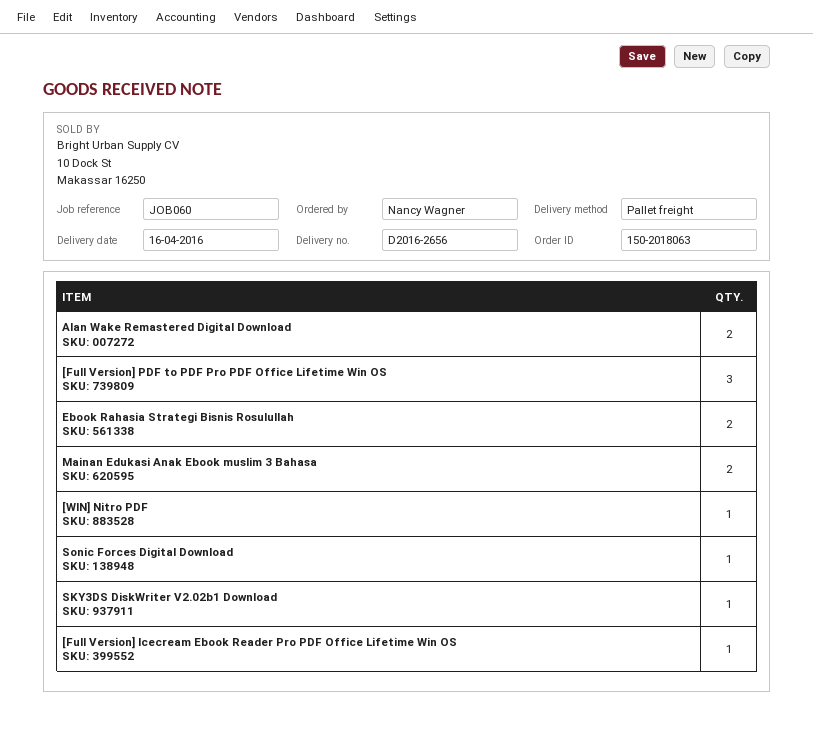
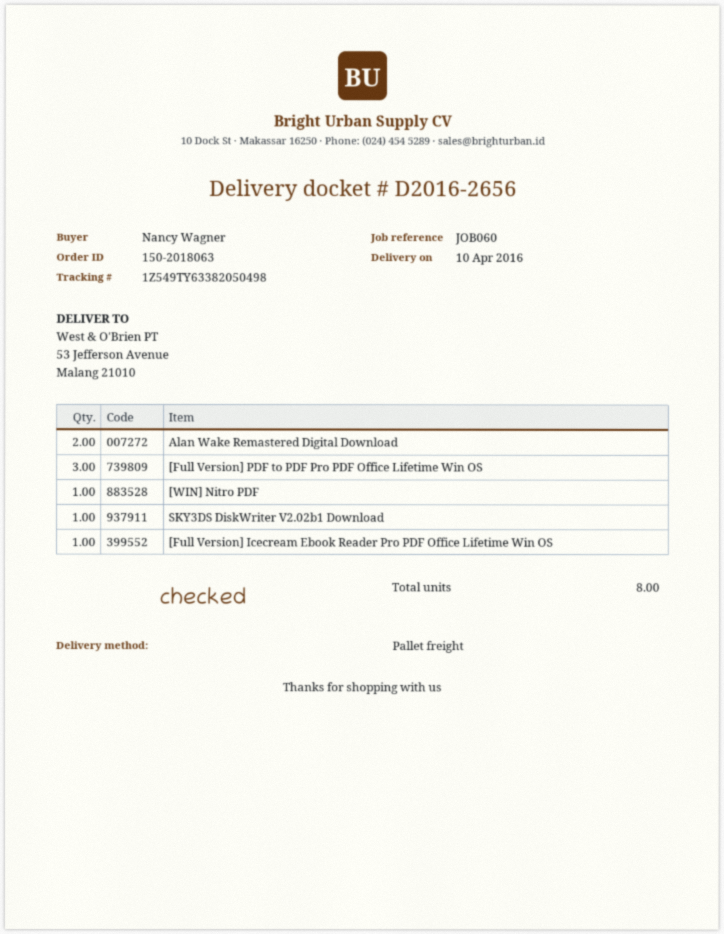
delivery date: 2016-04-16 -> 2016-04-10
Ebook Rahasia Strategi Bisnis Rosulullah: 2 -> none
Mainan Edukasi Anak Ebook muslim 3 Bahasa: 2 -> none
Sonic Forces Digital Download: 1 -> none

